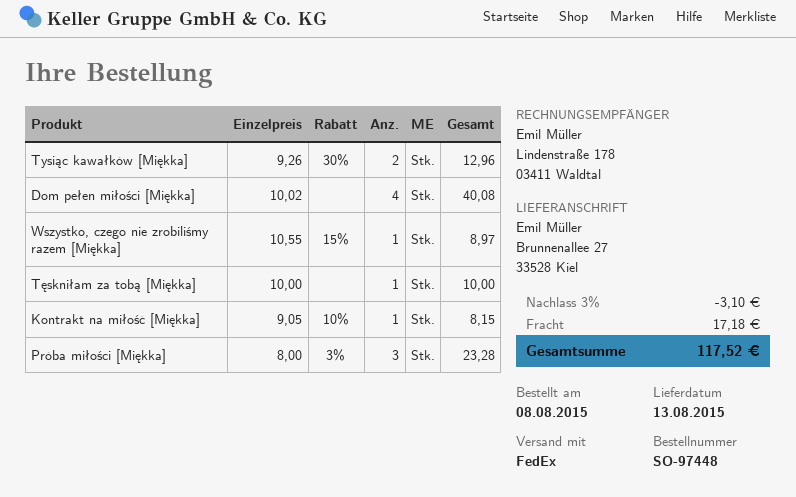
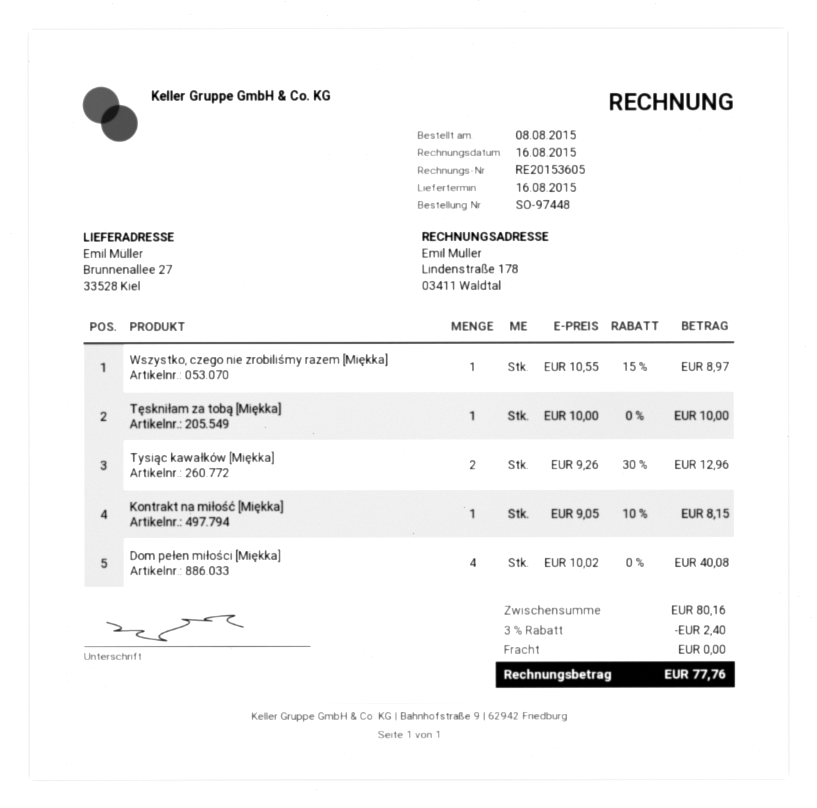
delivery date: 2015-08-13 -> 2015-08-16
Próba miłości [Miękka]: 3 x 8.00 - 3% = 23.28 -> none
discount: 3% = 3.10 -> 3% = 2.40
shipping: 17.18 -> 0.00
total: 117.52 -> 77.76

